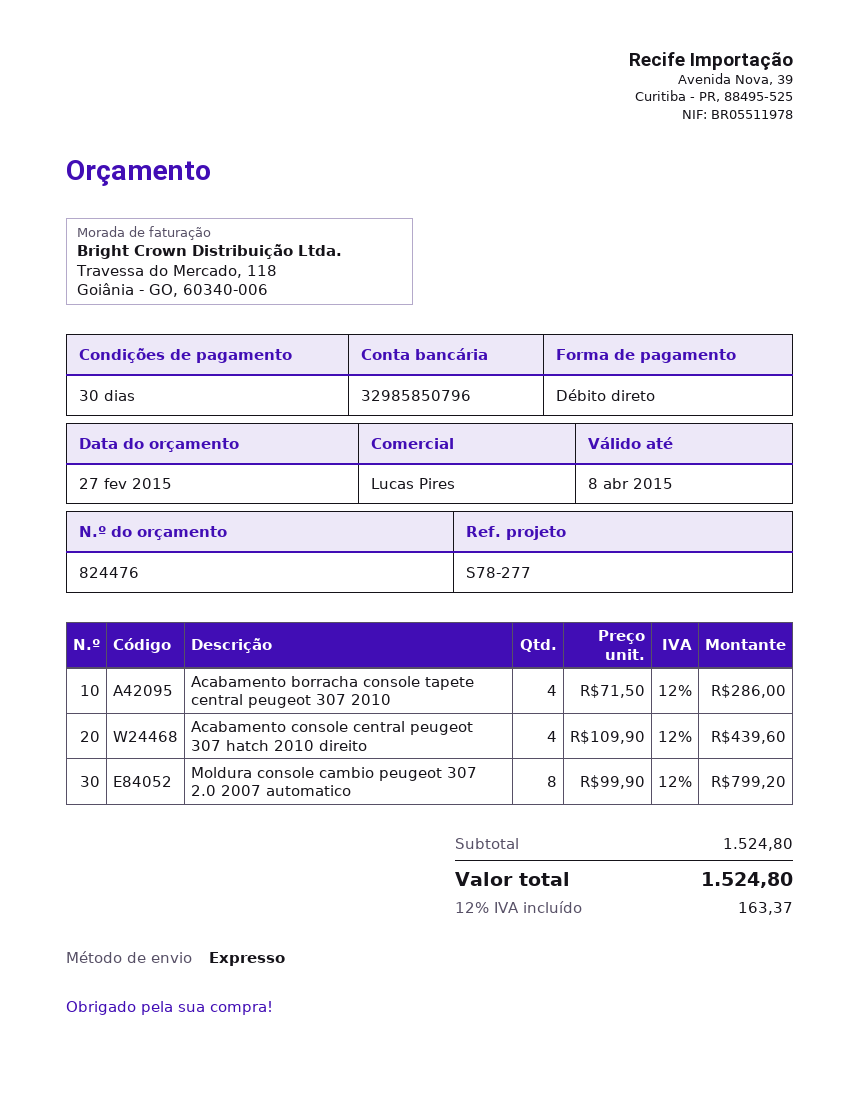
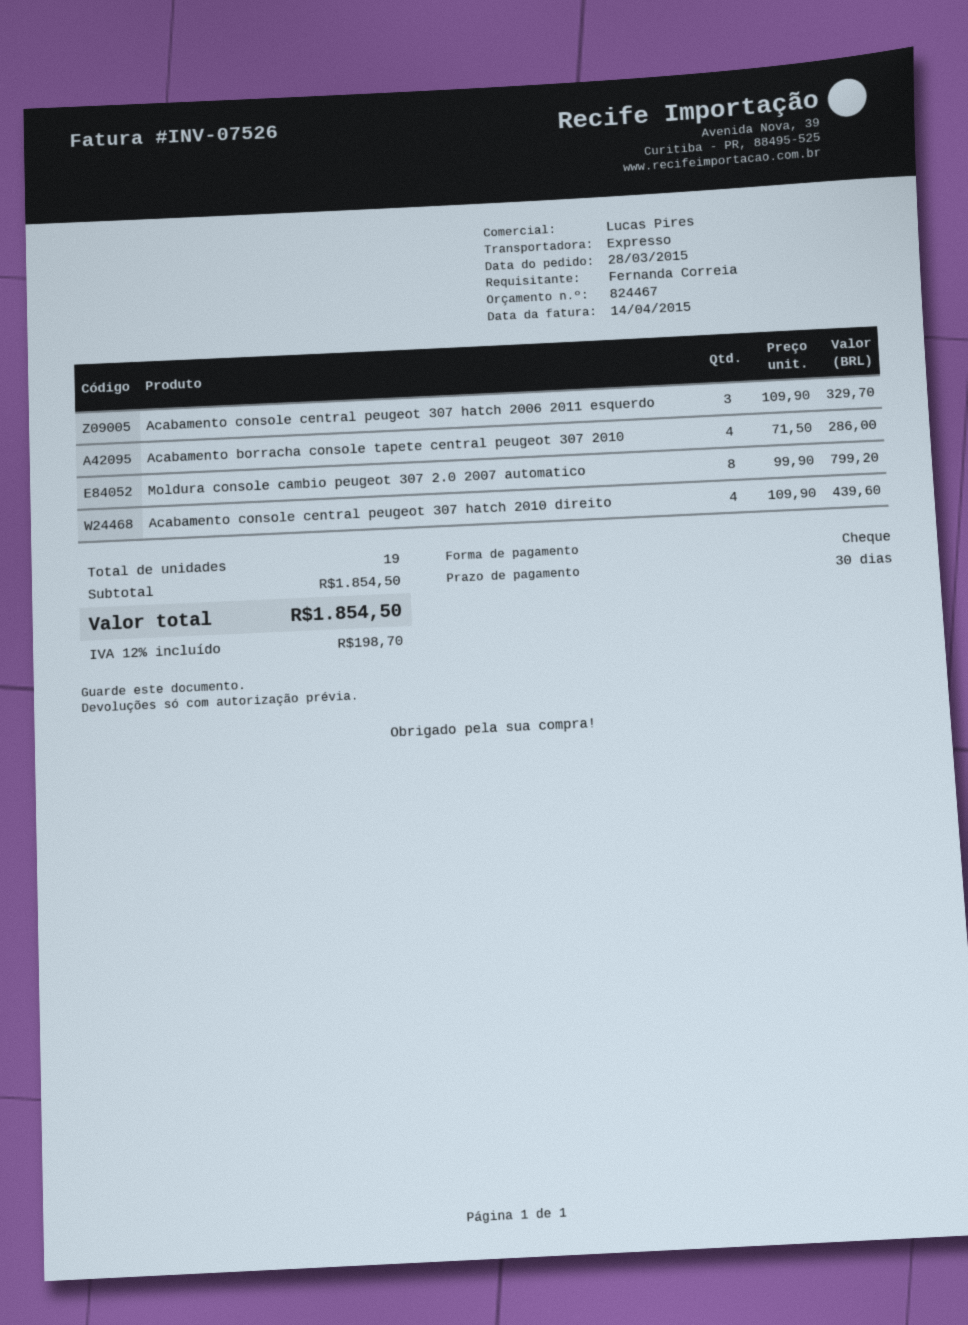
quote number: 824476 -> 824467
payment method: direct debit -> cheque
Acabamento console central peugeot 307 hatch 2006 2011 esquerdo: none -> 3 x 109.90 = 329.70
subtotal: 1524.80 -> 1854.50
tax: 12% = 163.37 -> 12% = 198.70
total: 1524.80 -> 1854.50

